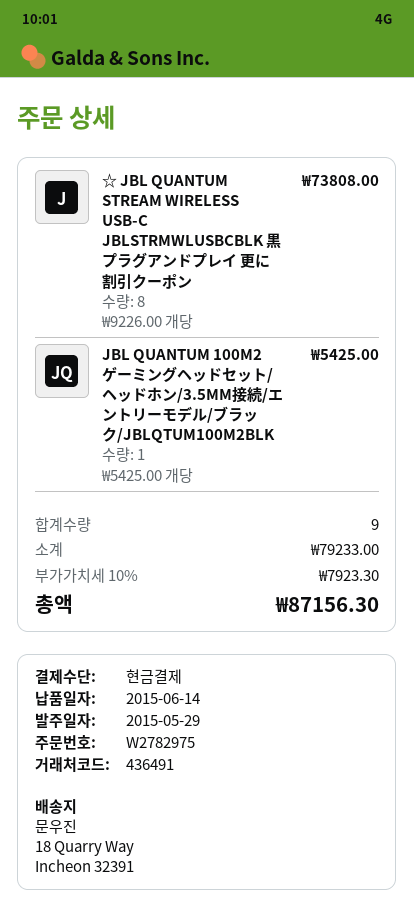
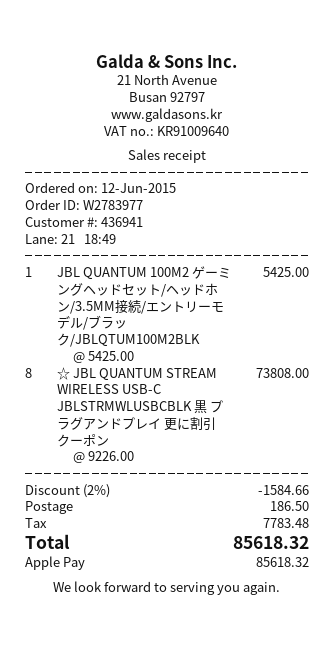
order number: W2782975 -> W2783977
order date: 2015-05-29 -> 2015-06-12
customer number: 436491 -> 436941
payment method: cash -> Apple Pay
discount: none -> 2% = 1584.66
shipping: none -> 186.50
tax: 7923.30 -> 7783.48
total: 87156.30 -> 85618.32

